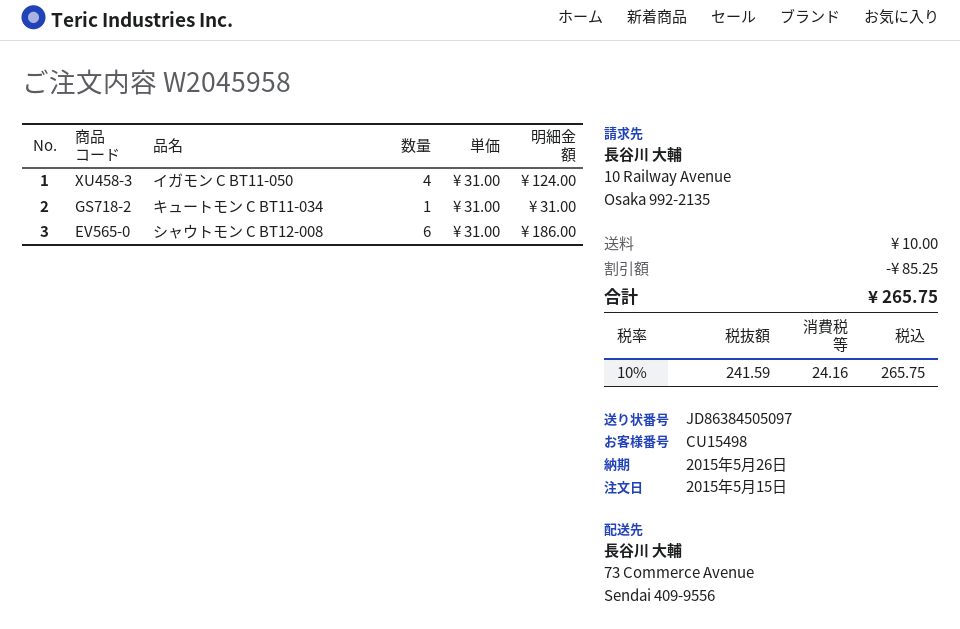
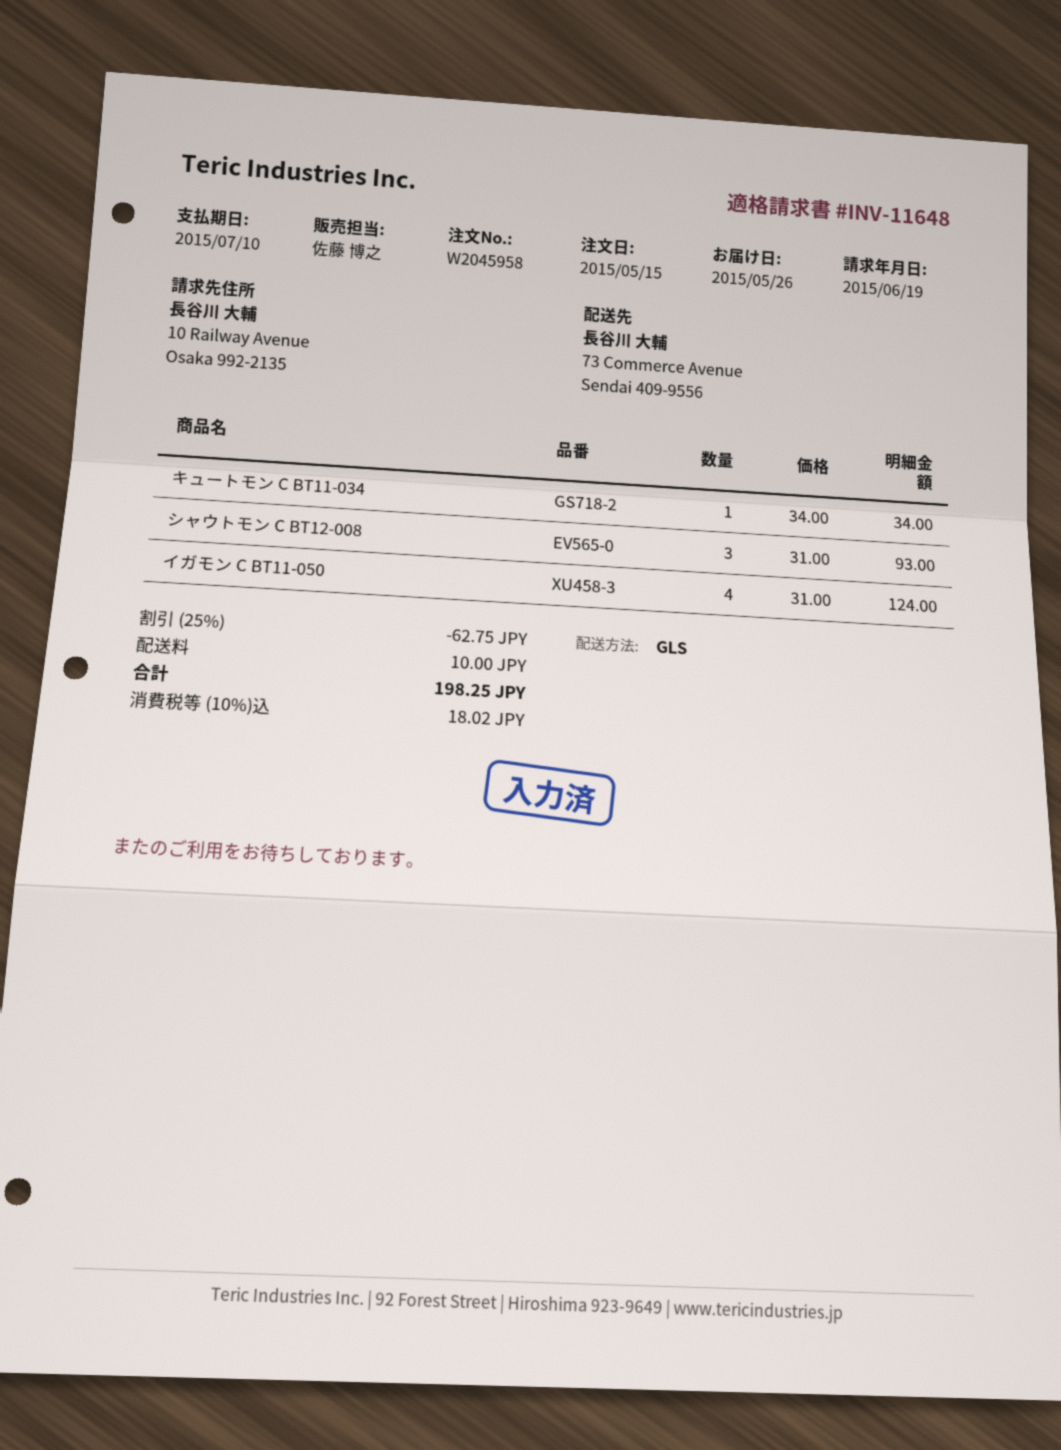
キュートモン C BT11-034: 1 x 31.00 = 31.00 -> 1 x 34.00 = 34.00
シャウトモン C BT12-008: 6 x 31.00 = 186.00 -> 3 x 31.00 = 93.00
discount: 85.25 -> 62.75
tax: 10% = 24.16 -> 10% = 18.02
total: 265.75 -> 198.25

